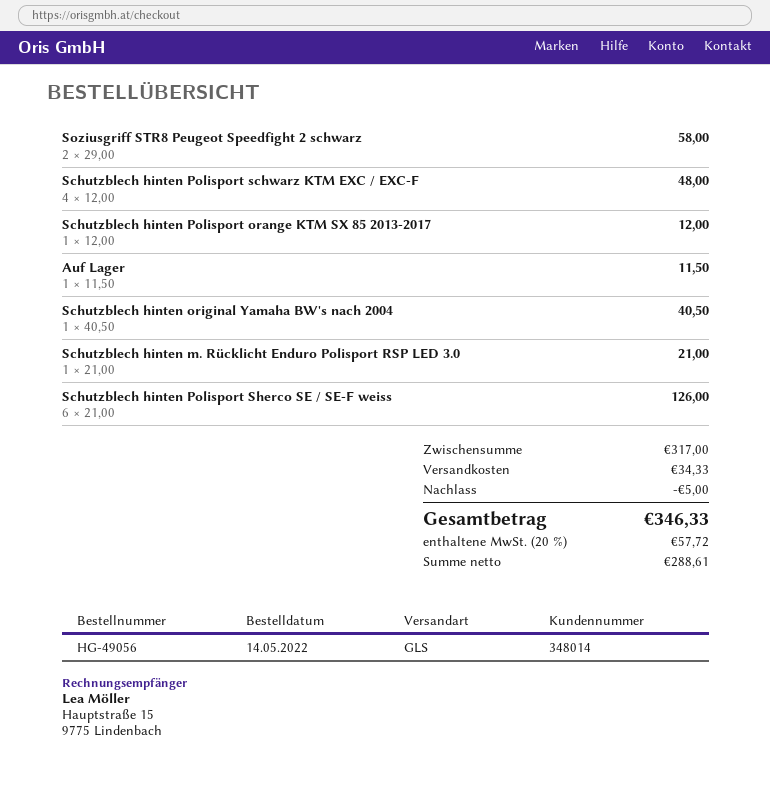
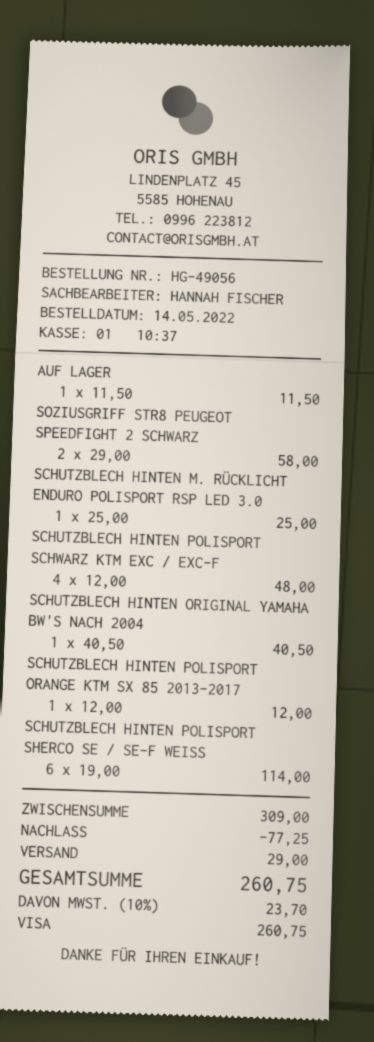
Schutzblech hinten m. Rücklicht Enduro Polisport RSP LED 3.0: 1 x 21.00 = 21.00 -> 1 x 25.00 = 25.00
Schutzblech hinten Polisport Sherco SE / SE-F weiss: 6 x 21.00 = 126.00 -> 6 x 19.00 = 114.00
subtotal: 317.00 -> 309.00
discount: 5.00 -> 77.25
shipping: 34.33 -> 29.00
tax: 20% = 57.72 -> 10% = 23.70
total: 346.33 -> 260.75

